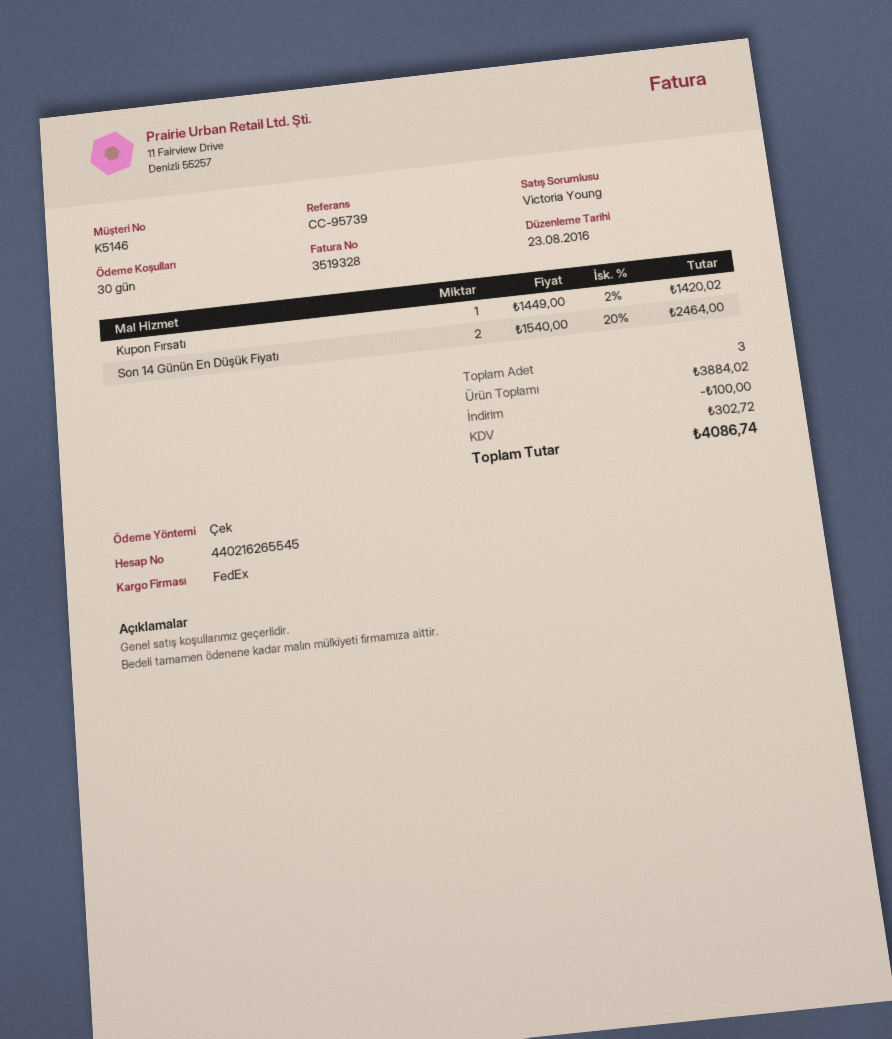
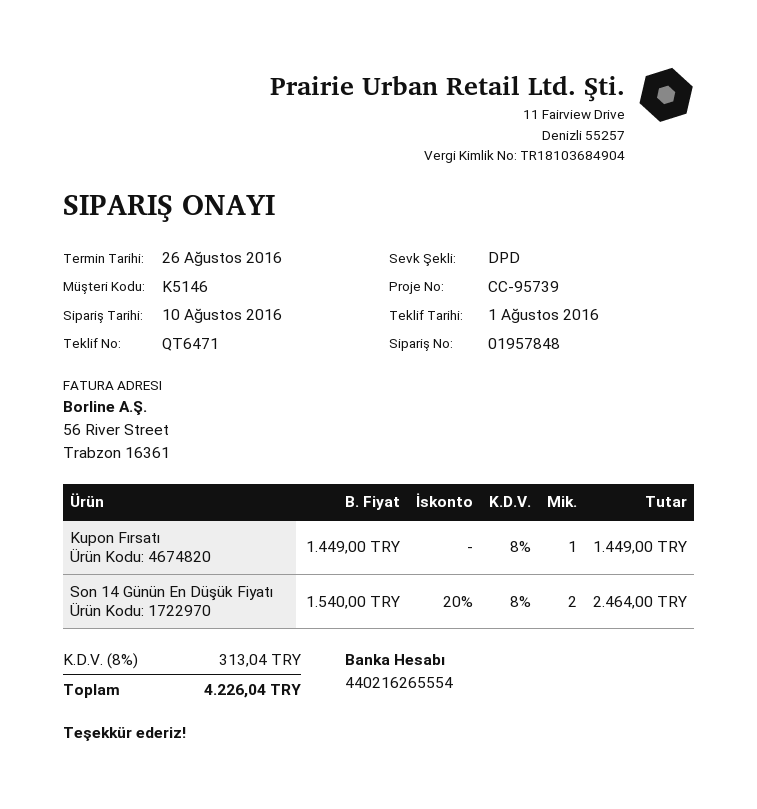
bank account: 440216265545 -> 440216265554
shipping method: FedEx -> DPD
Kupon Fırsatı: 1 x 1449.00 - 2% = 1420.02 -> 1 x 1449.00 = 1449.00
discount: 100.00 -> none
tax: 302.72 -> 313.04
total: 4086.74 -> 4226.04

